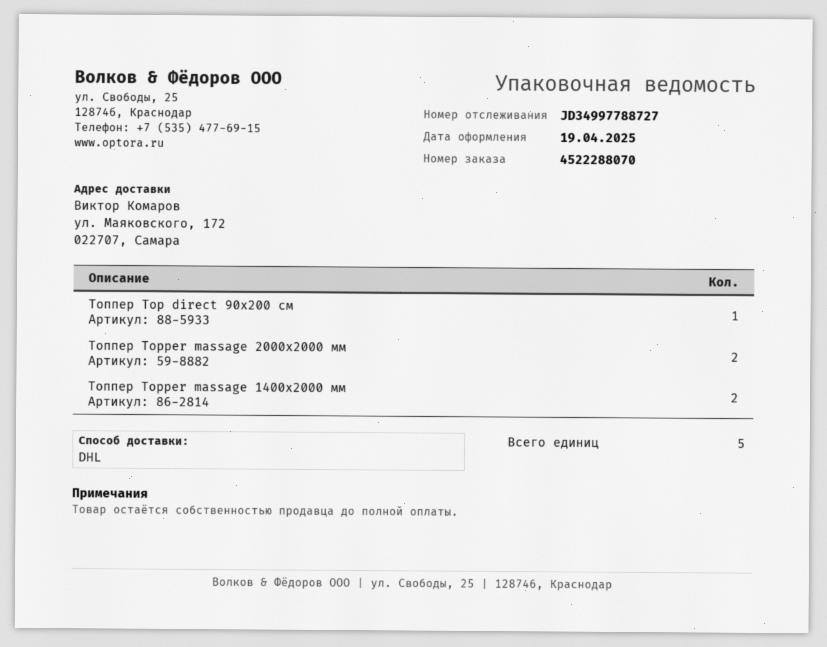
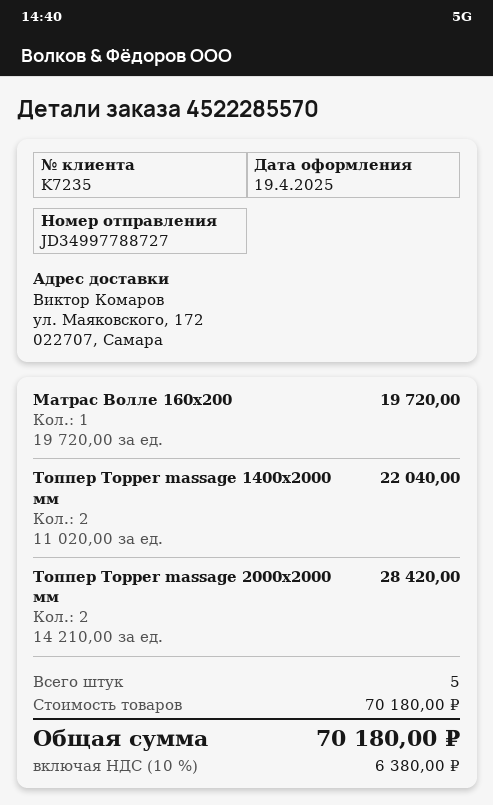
order number: 4522288070 -> 4522285570
Топпер Top direct 90х200 см: 1 -> none
Матрас Волле 160х200: none -> 1

